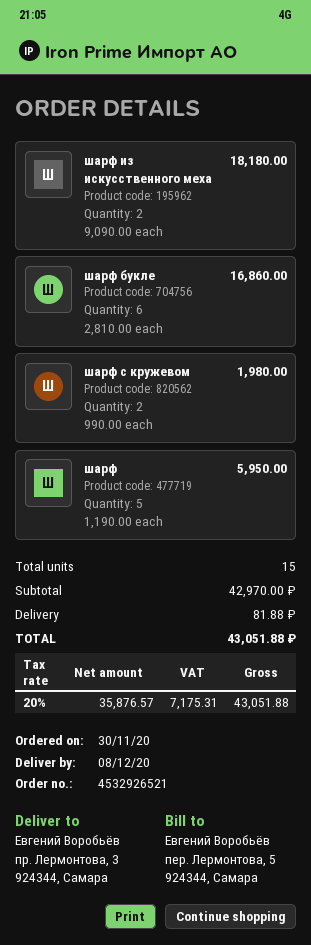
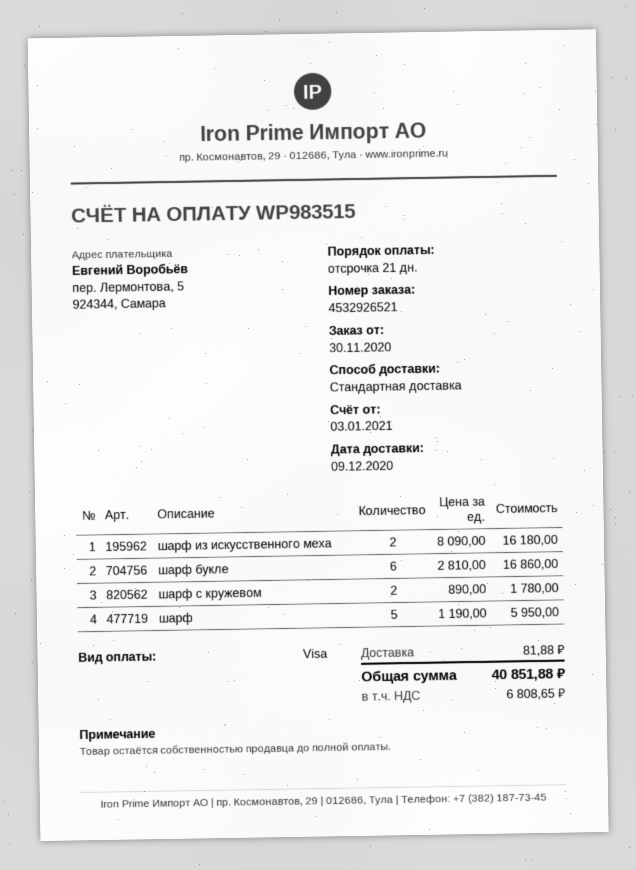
delivery date: 2020-12-08 -> 2020-12-09
шарф из искусственного меха: 2 x 9090.00 = 18180.00 -> 2 x 8090.00 = 16180.00
шарф с кружевом: 2 x 990.00 = 1980.00 -> 2 x 890.00 = 1780.00
tax: 7175.31 -> 6808.65
total: 43051.88 -> 40851.88

